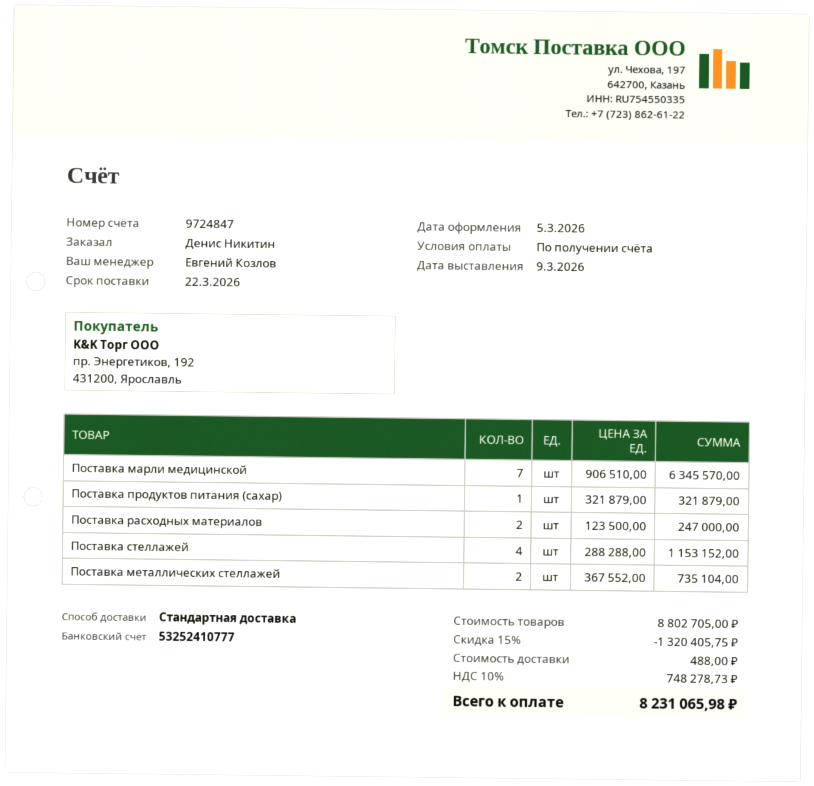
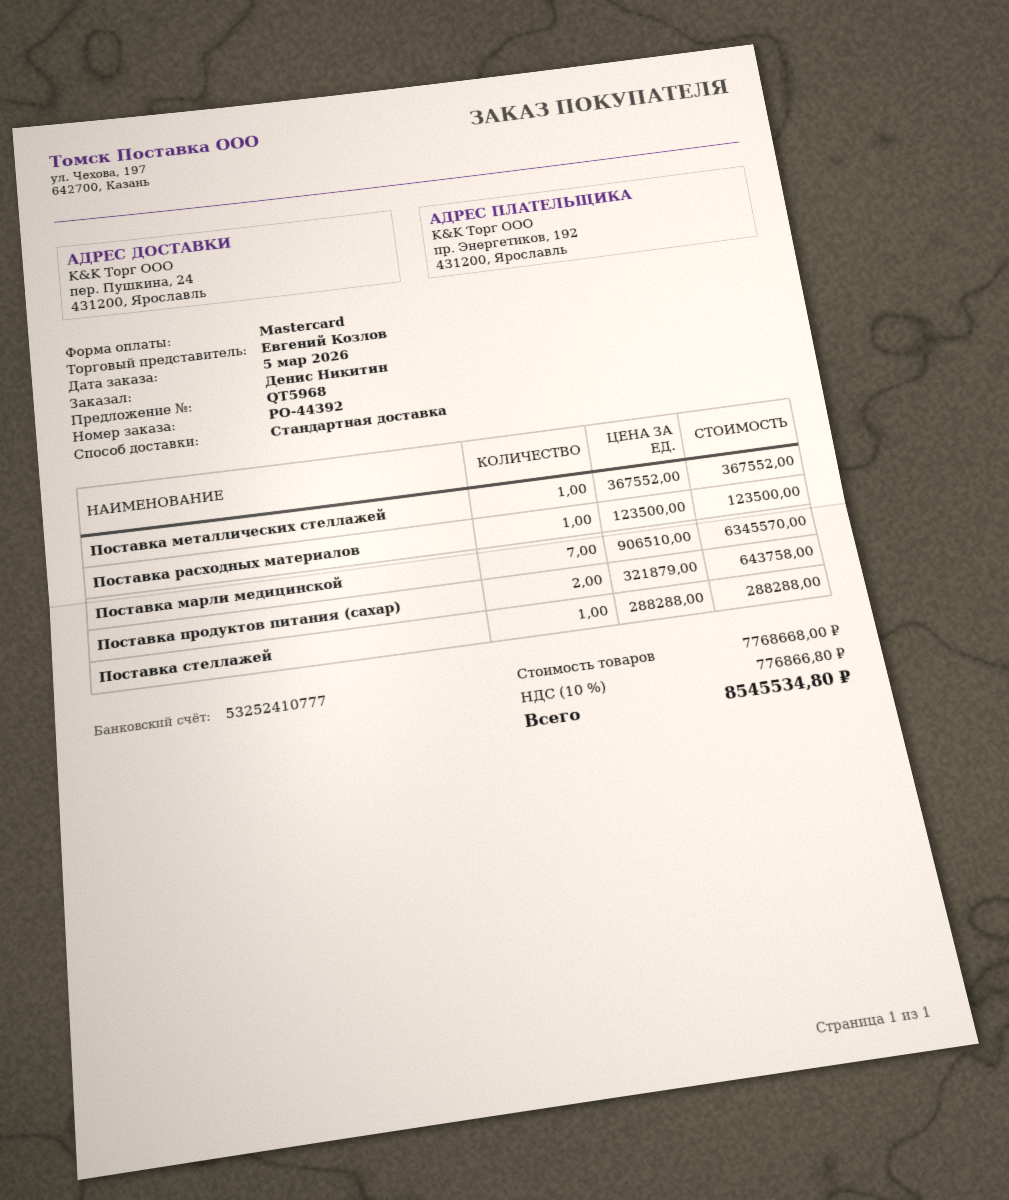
Поставка продуктов питания (сахар): 1 x 321879.00 = 321879.00 -> 2 x 321879.00 = 643758.00
Поставка расходных материалов: 2 x 123500.00 = 247000.00 -> 1 x 123500.00 = 123500.00
Поставка стеллажей: 4 x 288288.00 = 1153152.00 -> 1 x 288288.00 = 288288.00
Поставка металлических стеллажей: 2 x 367552.00 = 735104.00 -> 1 x 367552.00 = 367552.00
subtotal: 8802705.00 -> 7768668.00
discount: 15% = 1320405.75 -> none
shipping: 488.00 -> none
tax: 10% = 748278.73 -> 10% = 776866.80
total: 8231065.98 -> 8545534.80

